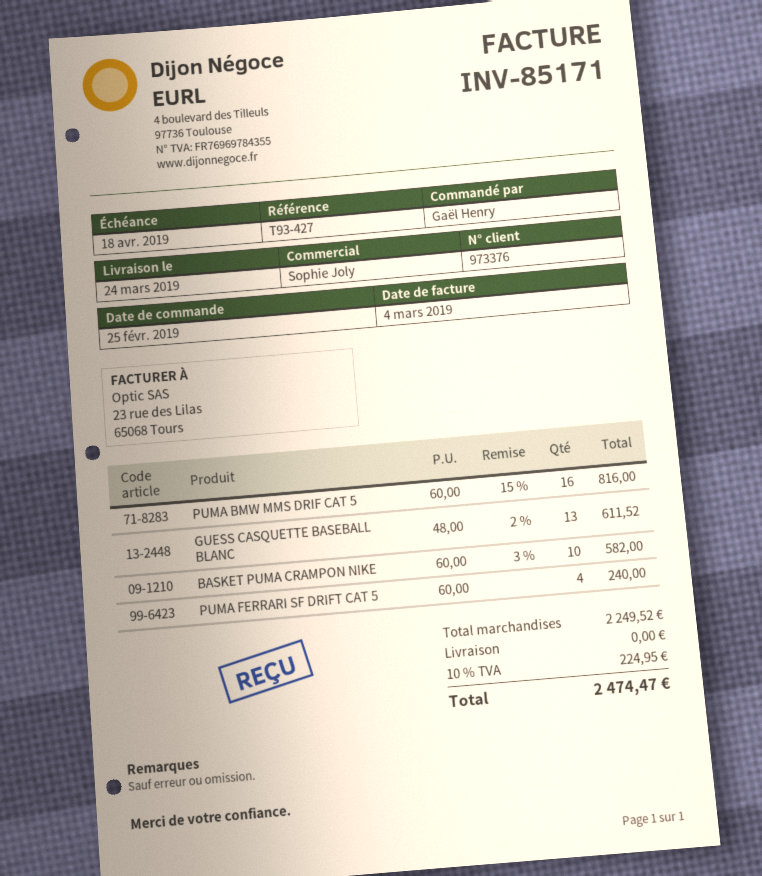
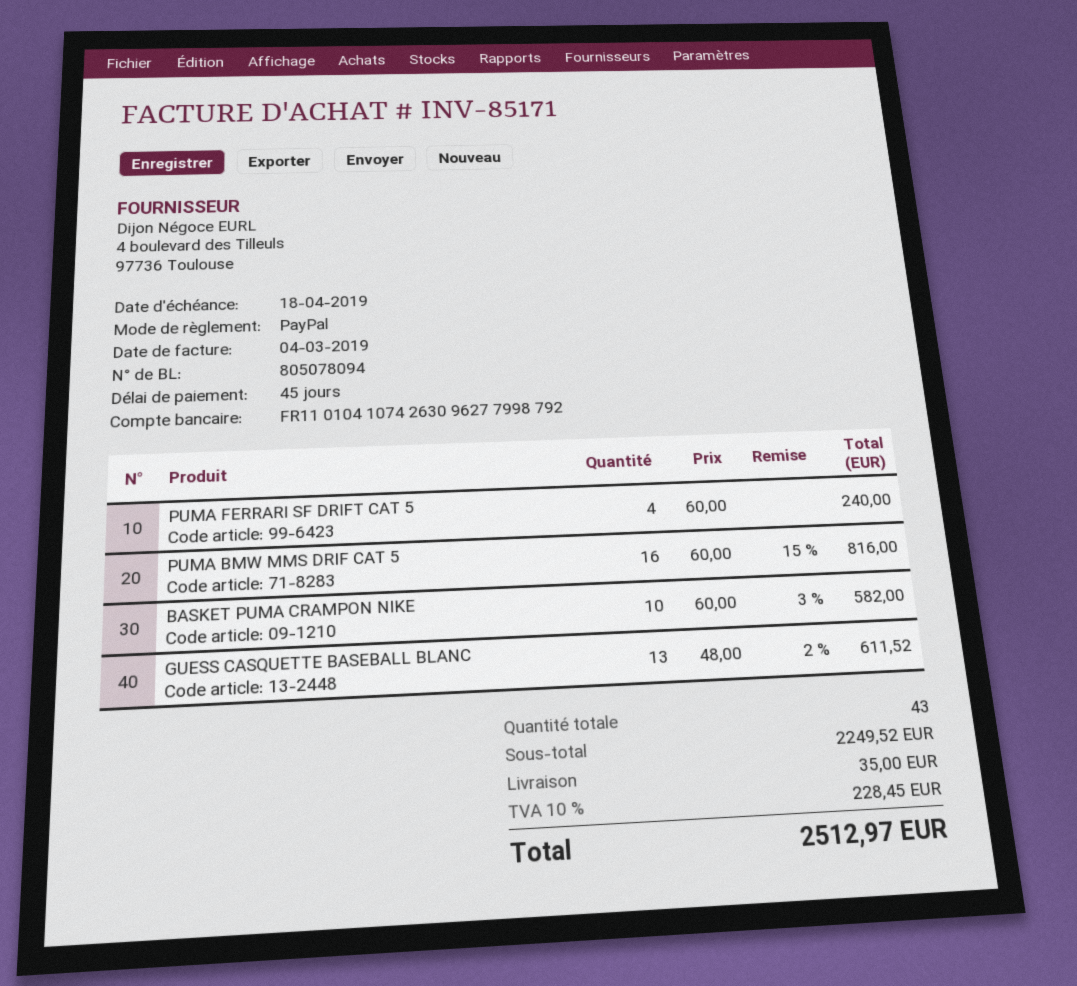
shipping: 0.00 -> 35.00
tax: 10% = 224.95 -> 10% = 228.45
total: 2474.47 -> 2512.97

